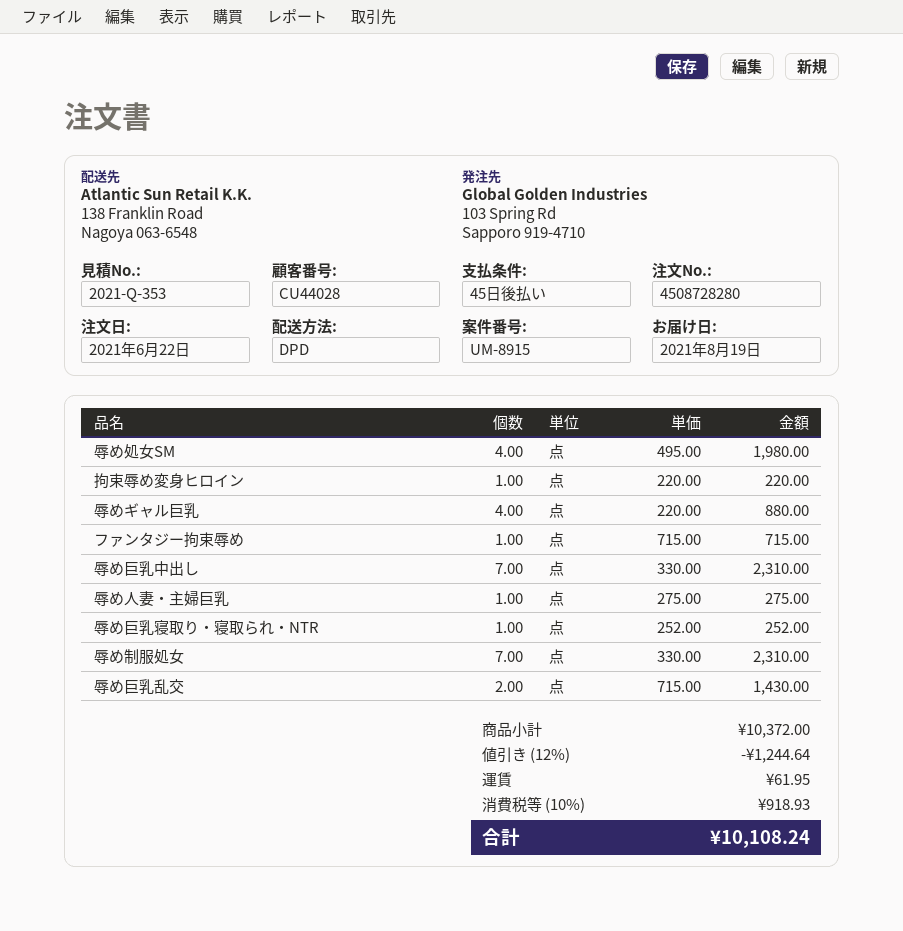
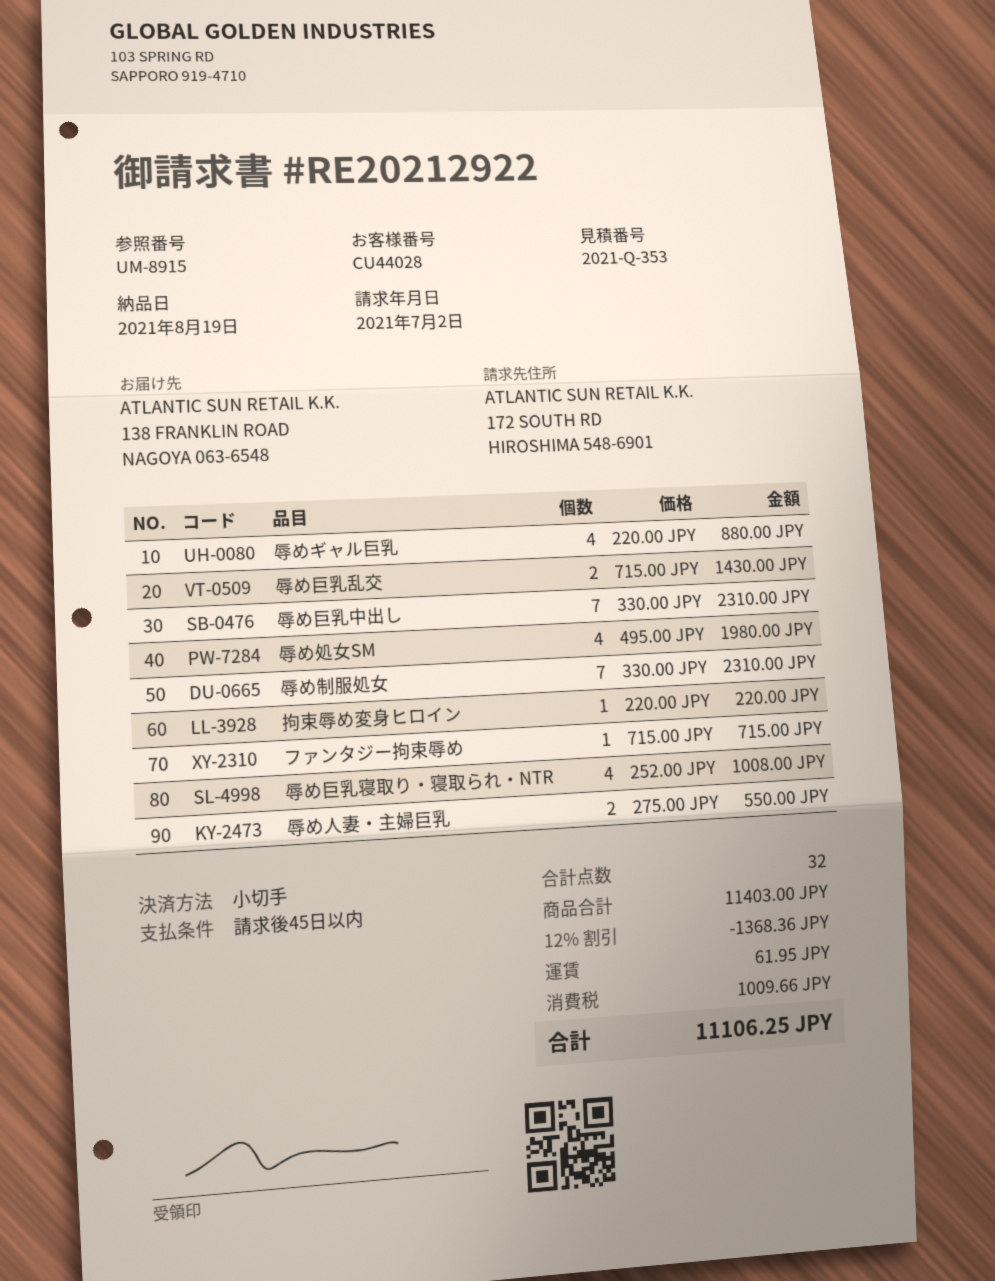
辱め人妻・主婦巨乳: 1 x 275.00 = 275.00 -> 2 x 275.00 = 550.00
辱め巨乳寝取り・寝取られ・NTR: 1 x 252.00 = 252.00 -> 4 x 252.00 = 1008.00
subtotal: 10372.00 -> 11403.00
discount: 12% = 1244.64 -> 12% = 1368.36
tax: 918.93 -> 1009.66
total: 10108.24 -> 11106.25

